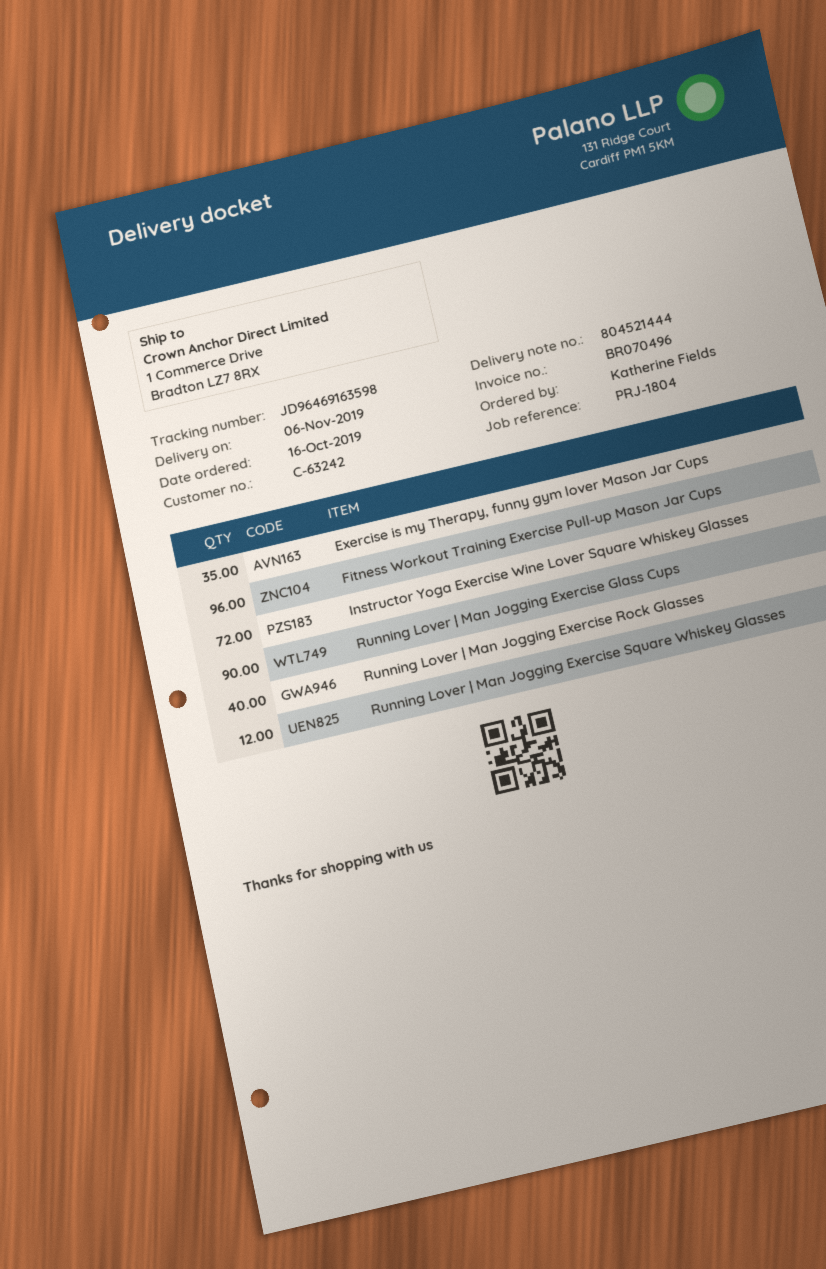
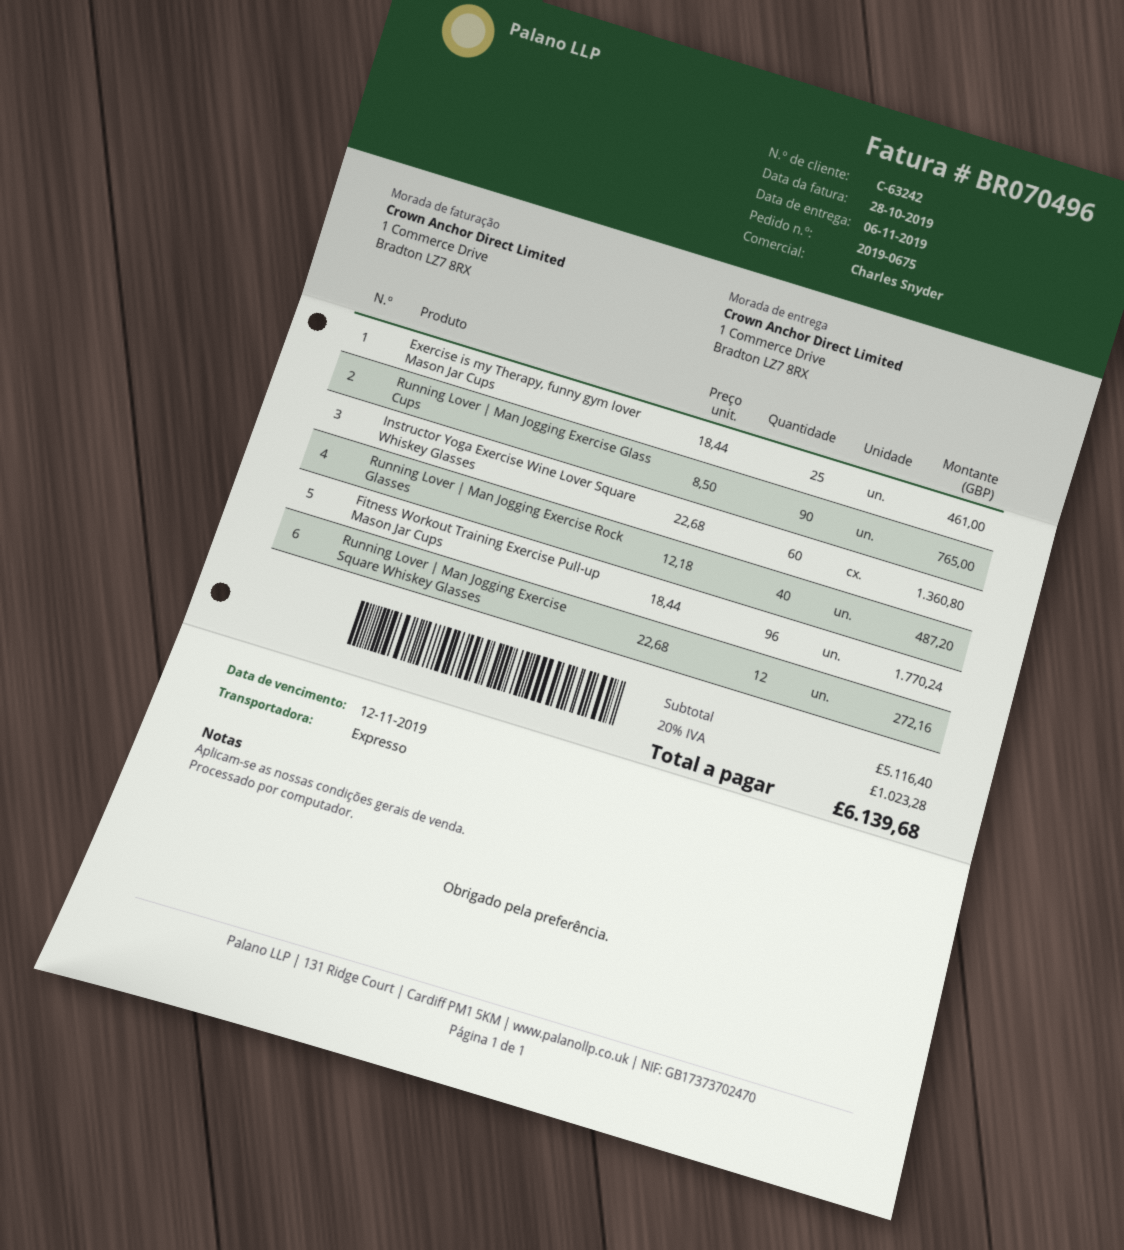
Exercise is my Therapy, funny gym lover Mason Jar Cups: 35 -> 25
Instructor Yoga Exercise Wine Lover Square Whiskey Glasses: 72 -> 60

